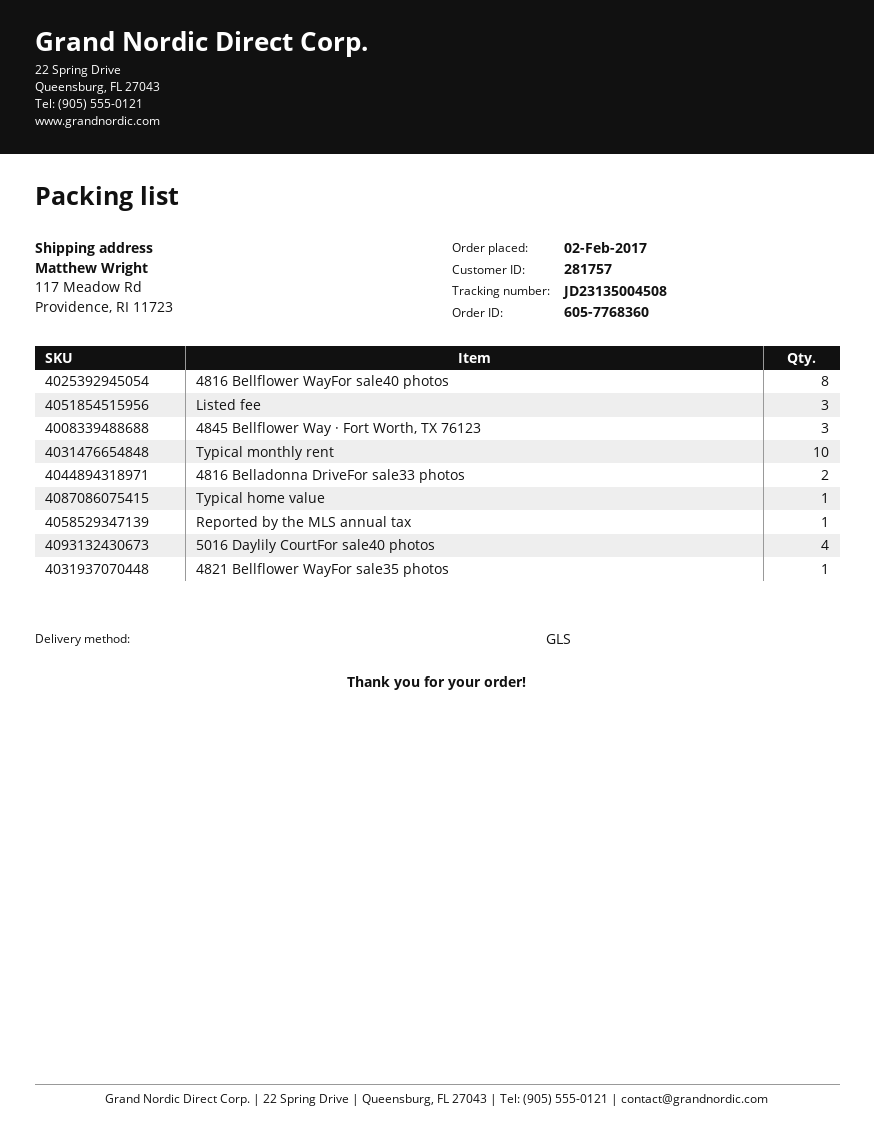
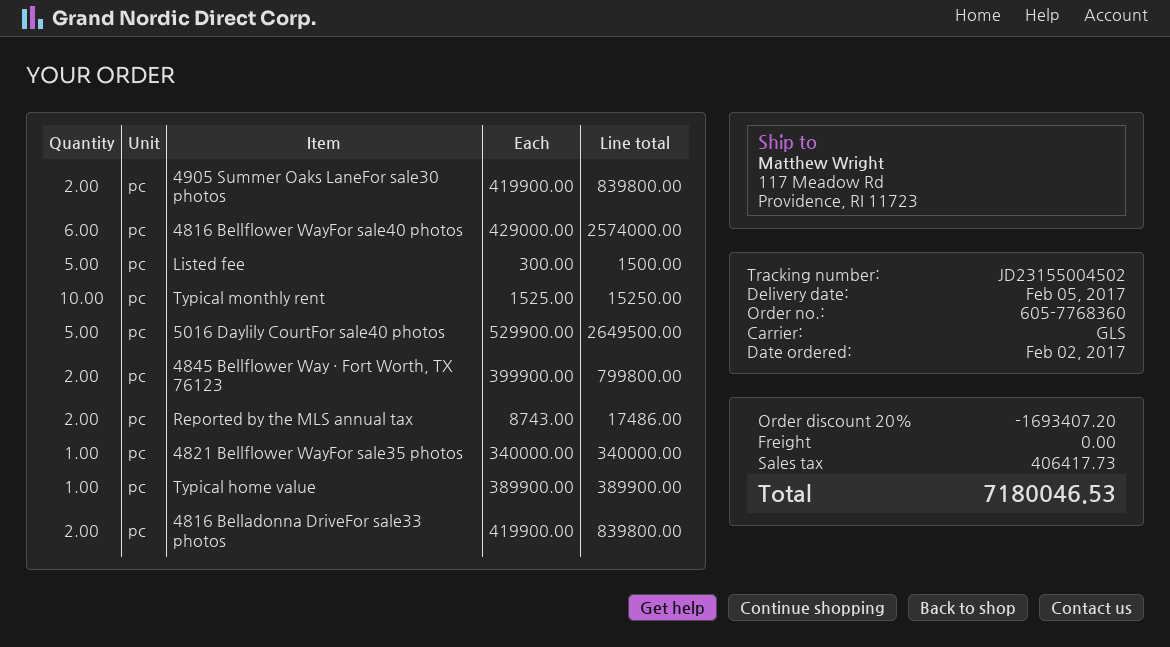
tracking number: JD23135004508 -> JD23155004502
4816 Bellflower WayFor sale40 photos: 8 -> 6
Listed fee: 3 -> 5
4845 Bellflower Way · Fort Worth, TX 76123: 3 -> 2
Reported by the MLS annual tax: 1 -> 2
5016 Daylily CourtFor sale40 photos: 4 -> 5
4905 Summer Oaks LaneFor sale30 photos: none -> 2

